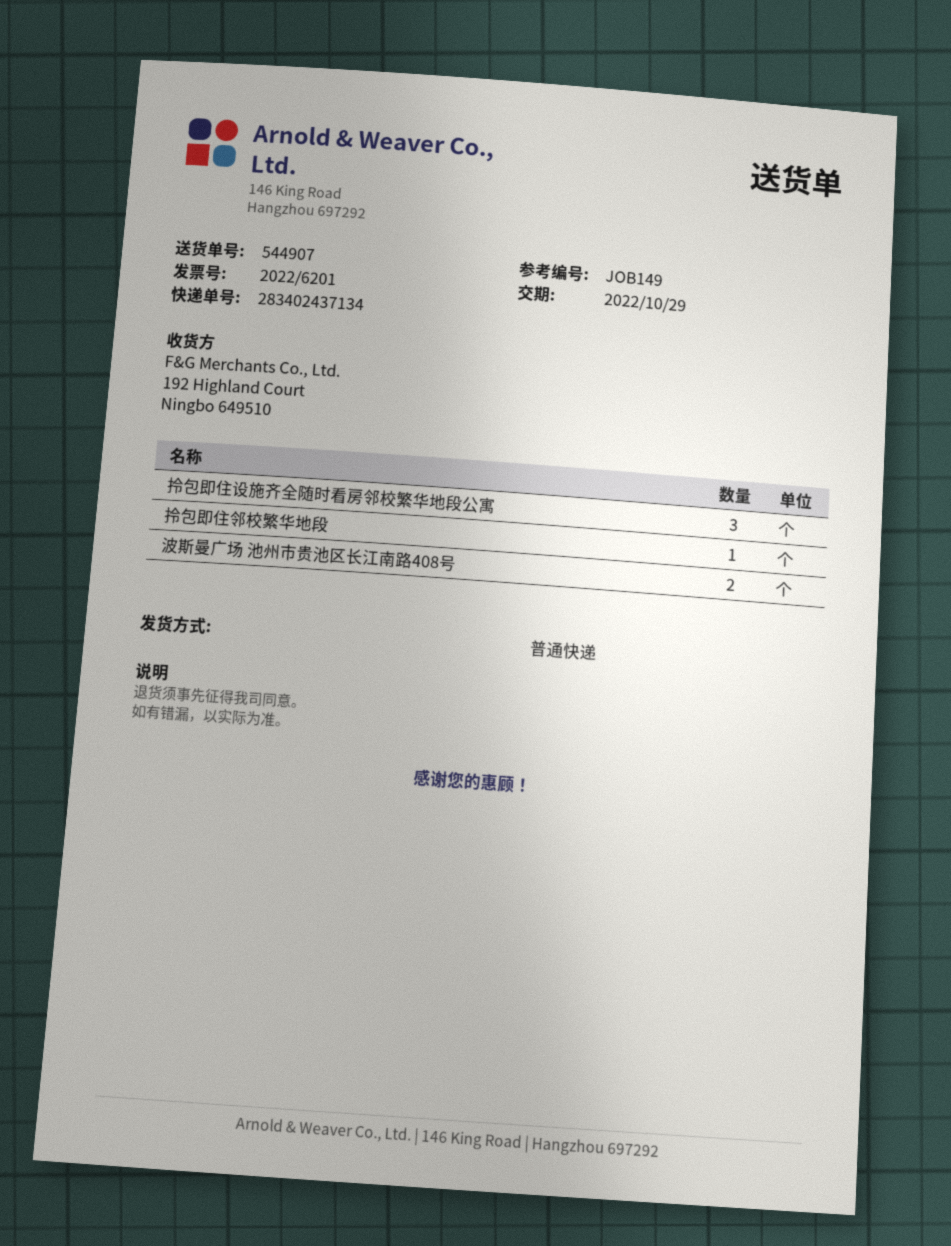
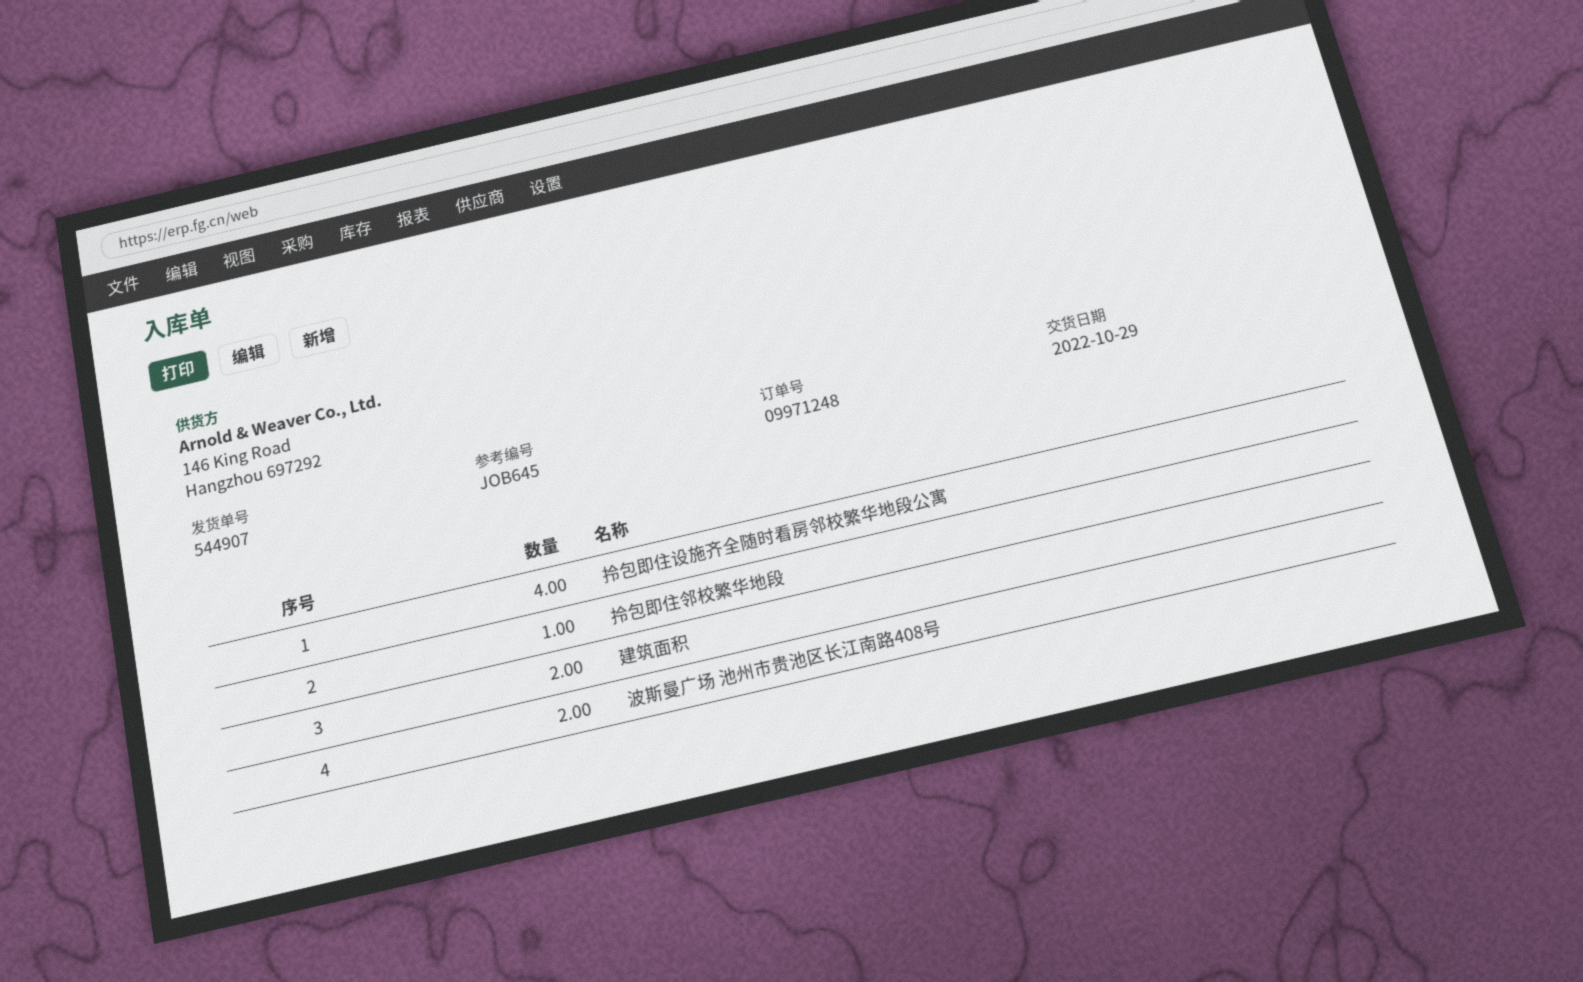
reference: JOB149 -> JOB645
拎包即住设施齐全随时看房邻校繁华地段公寓: 3 -> 4
建筑面积: none -> 2

